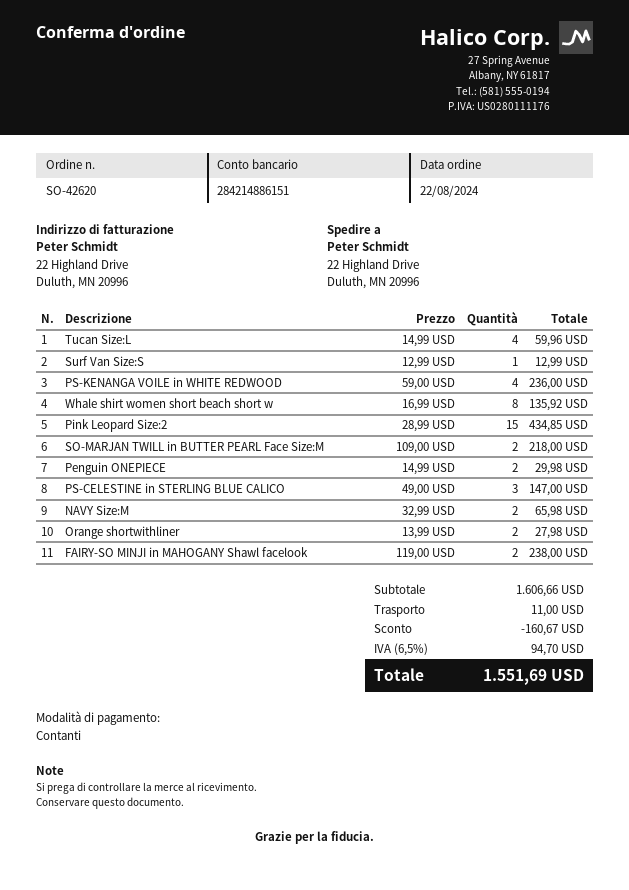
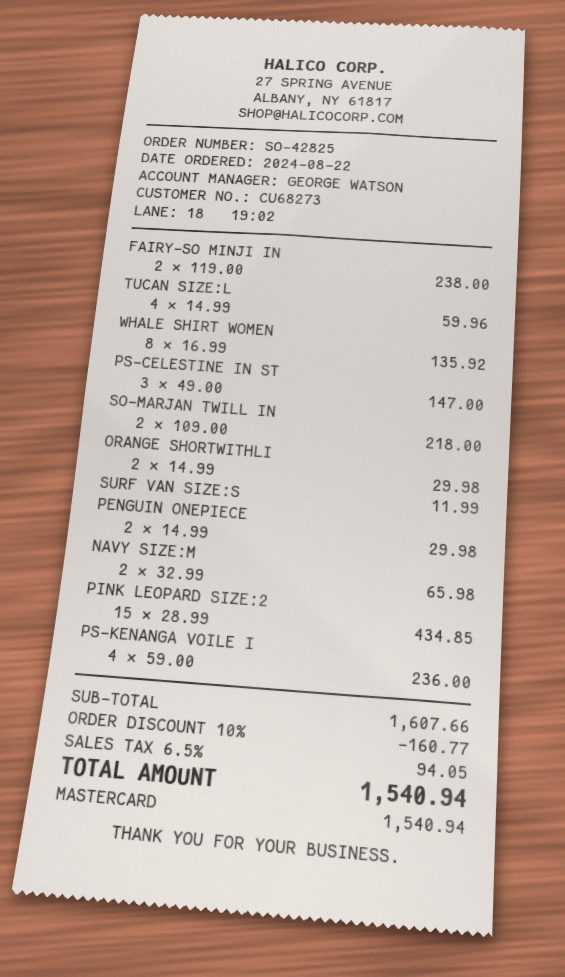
order number: SO-42620 -> SO-42825
payment method: cash -> Mastercard
Surf Van Size:S: 1 x 12.99 = 12.99 -> 1 x 11.99 = 11.99
Orange shortwithliner: 2 x 13.99 = 27.98 -> 2 x 14.99 = 29.98
subtotal: 1606.66 -> 1607.66
discount: 160.67 -> 160.77
shipping: 11.00 -> none
tax: 6.5% = 94.70 -> 6.5% = 94.05
total: 1551.69 -> 1540.94

